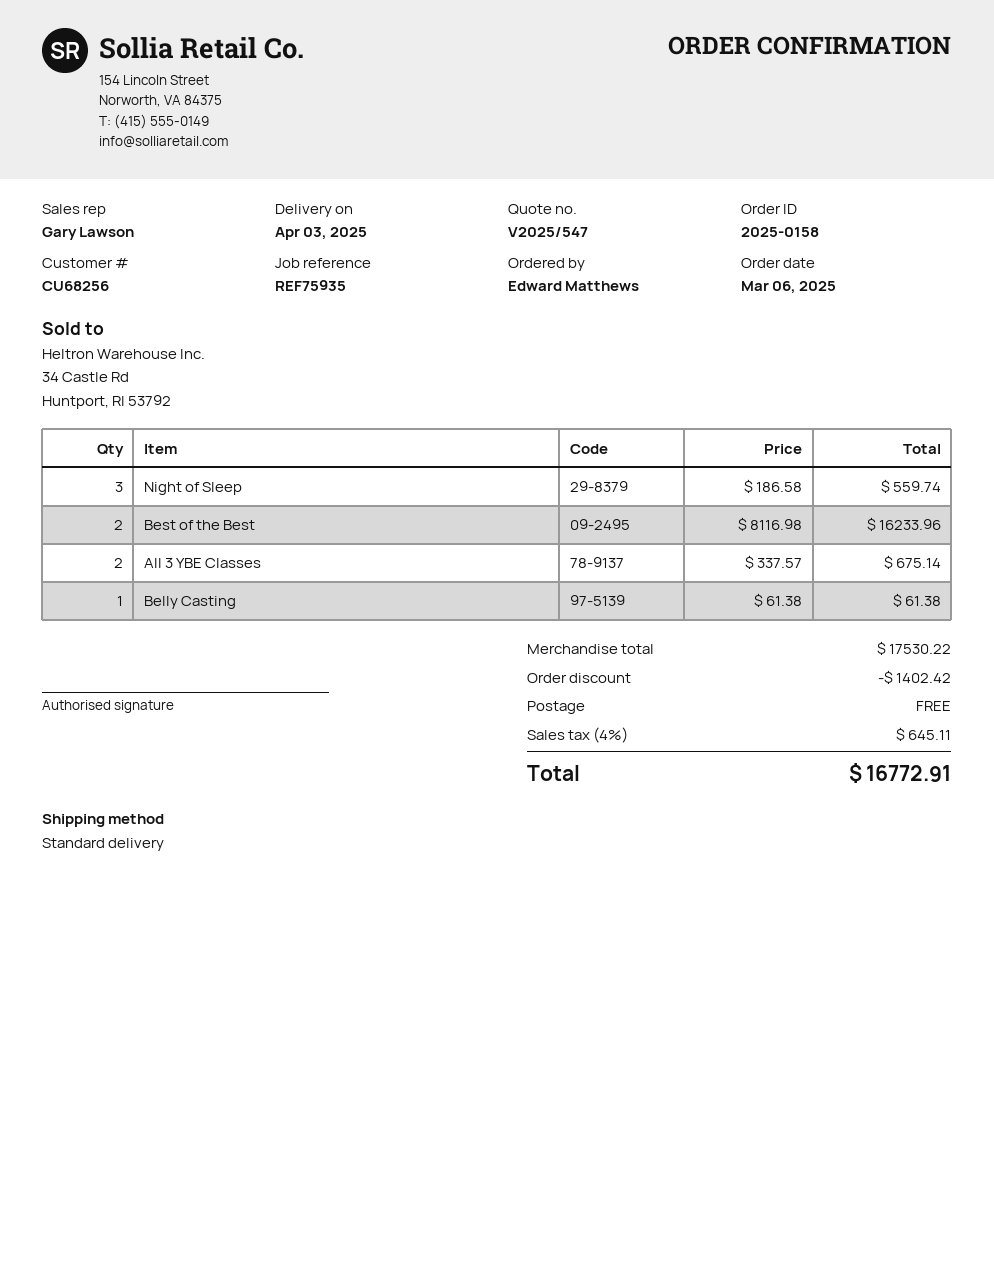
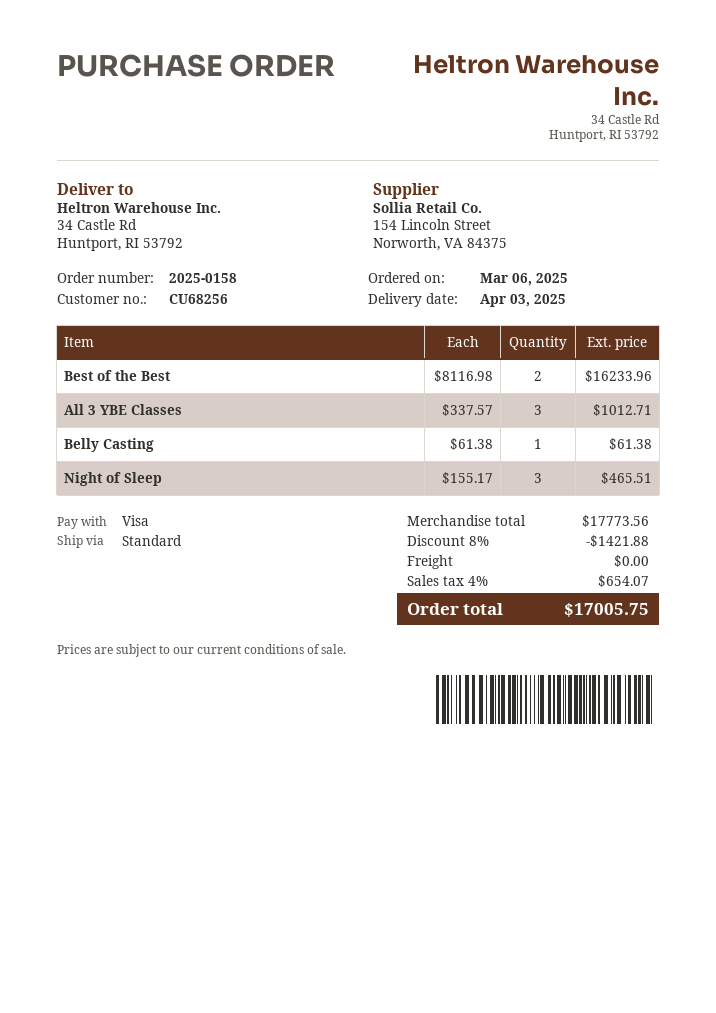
Night of Sleep: 3 x 186.58 = 559.74 -> 3 x 155.17 = 465.51
All 3 YBE Classes: 2 x 337.57 = 675.14 -> 3 x 337.57 = 1012.71
subtotal: 17530.22 -> 17773.56
discount: 1402.42 -> 1421.88
tax: 4% = 645.11 -> 4% = 654.07
total: 16772.91 -> 17005.75

